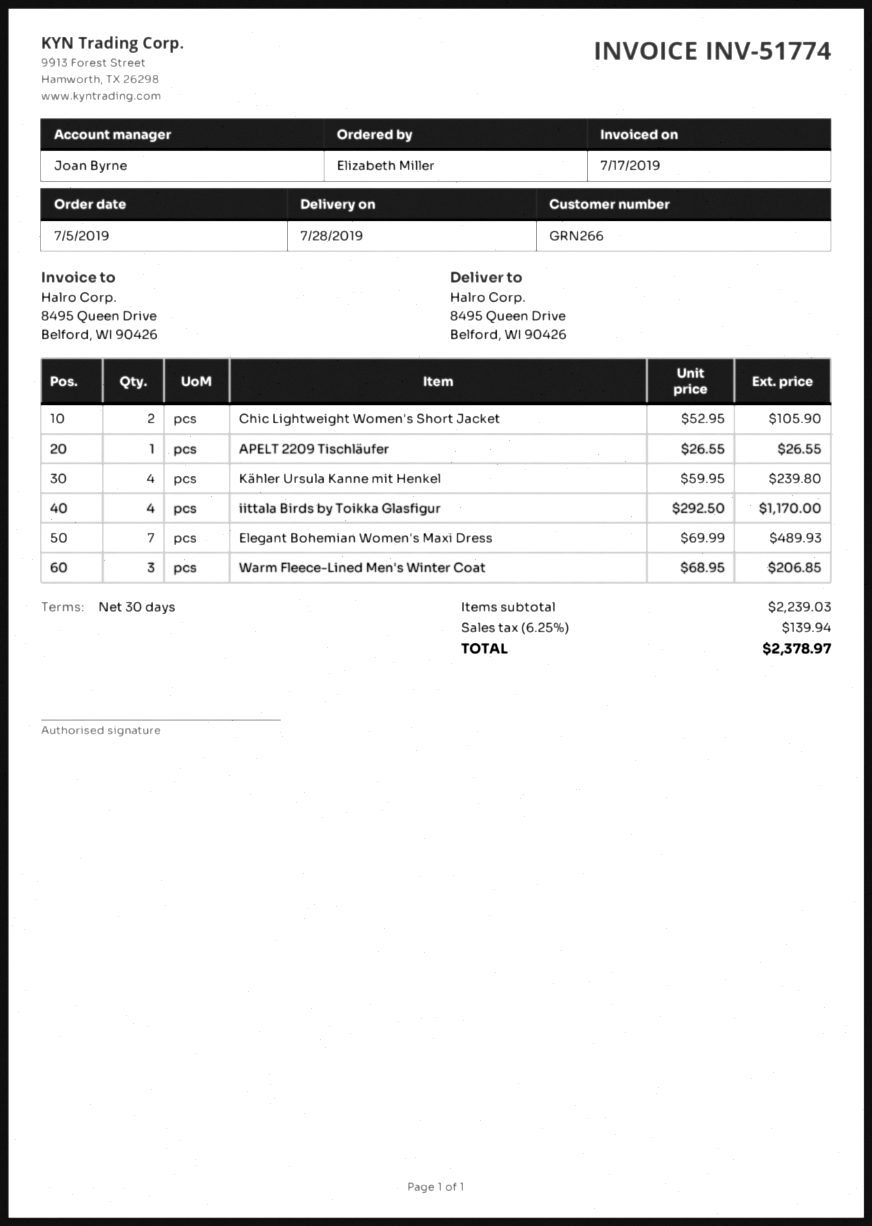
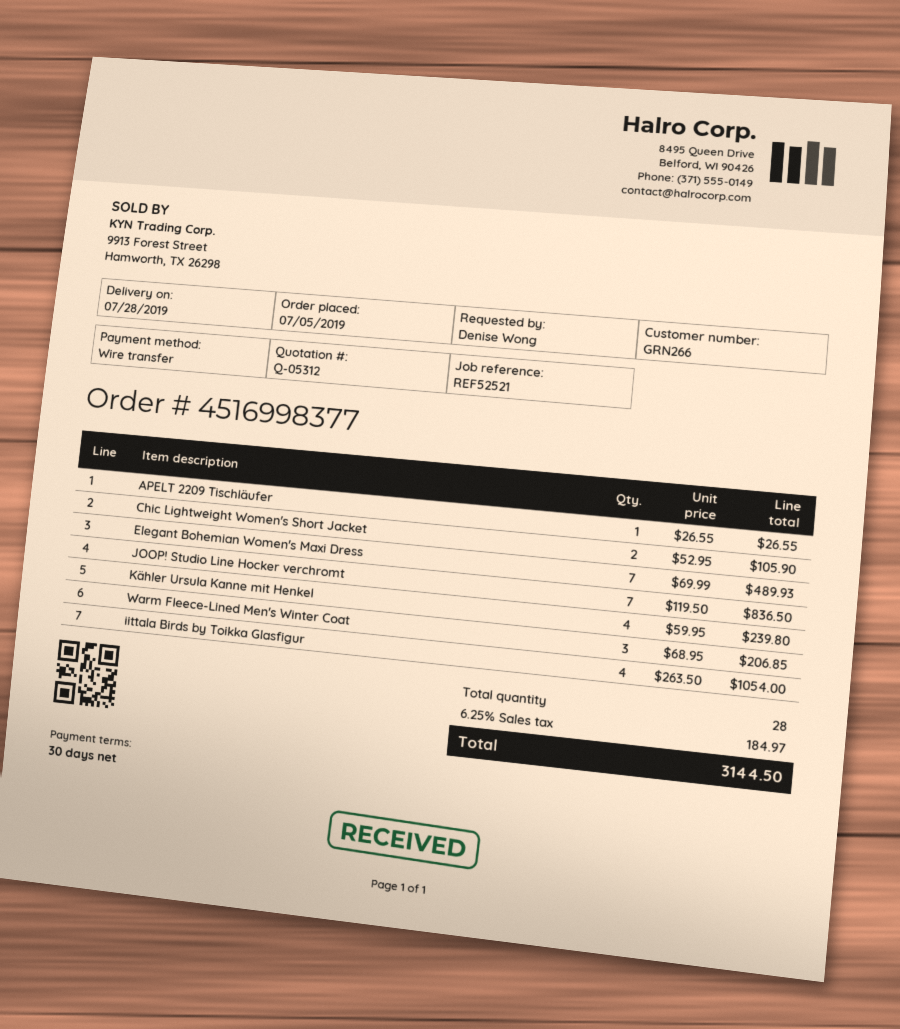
ordered by: Elizabeth Miller -> Denise Wong
iittala Birds by Toikka Glasfigur: 4 x 292.50 = 1170.00 -> 4 x 263.50 = 1054.00
JOOP! Studio Line Hocker verchromt: none -> 7 x 119.50 = 836.50
tax: 6.25% = 139.94 -> 6.25% = 184.97
total: 2378.97 -> 3144.50

